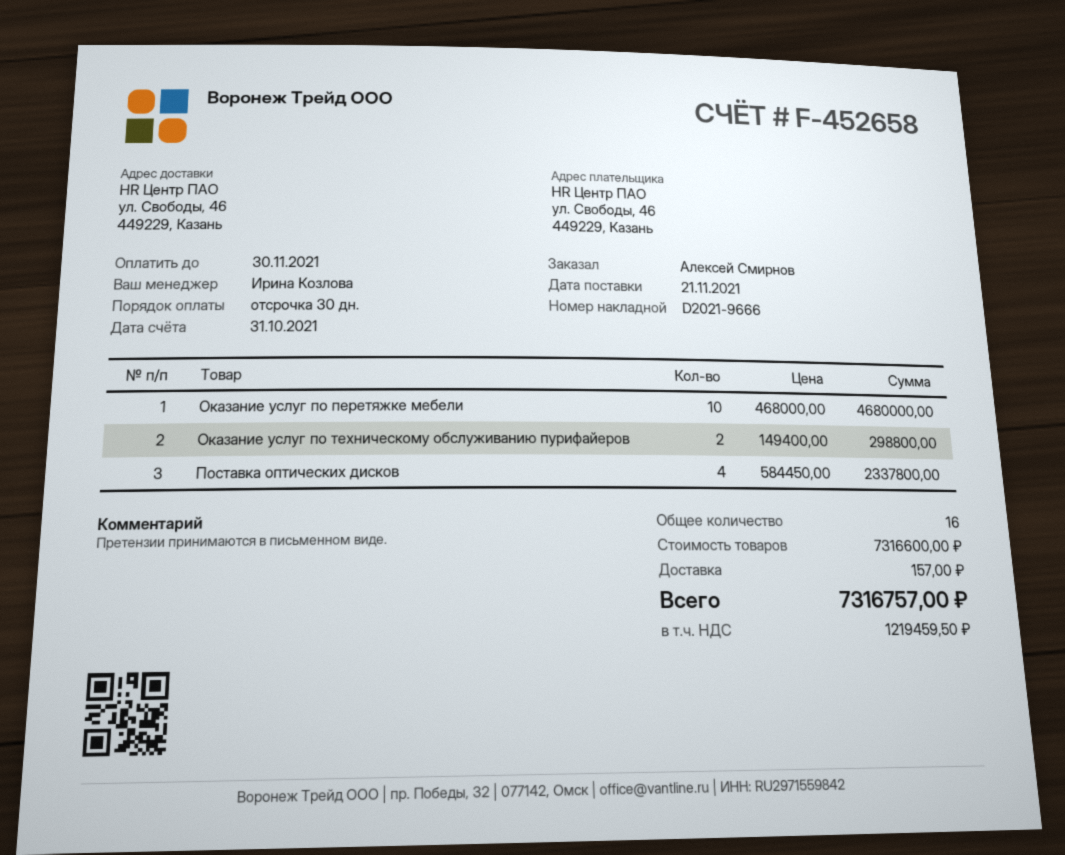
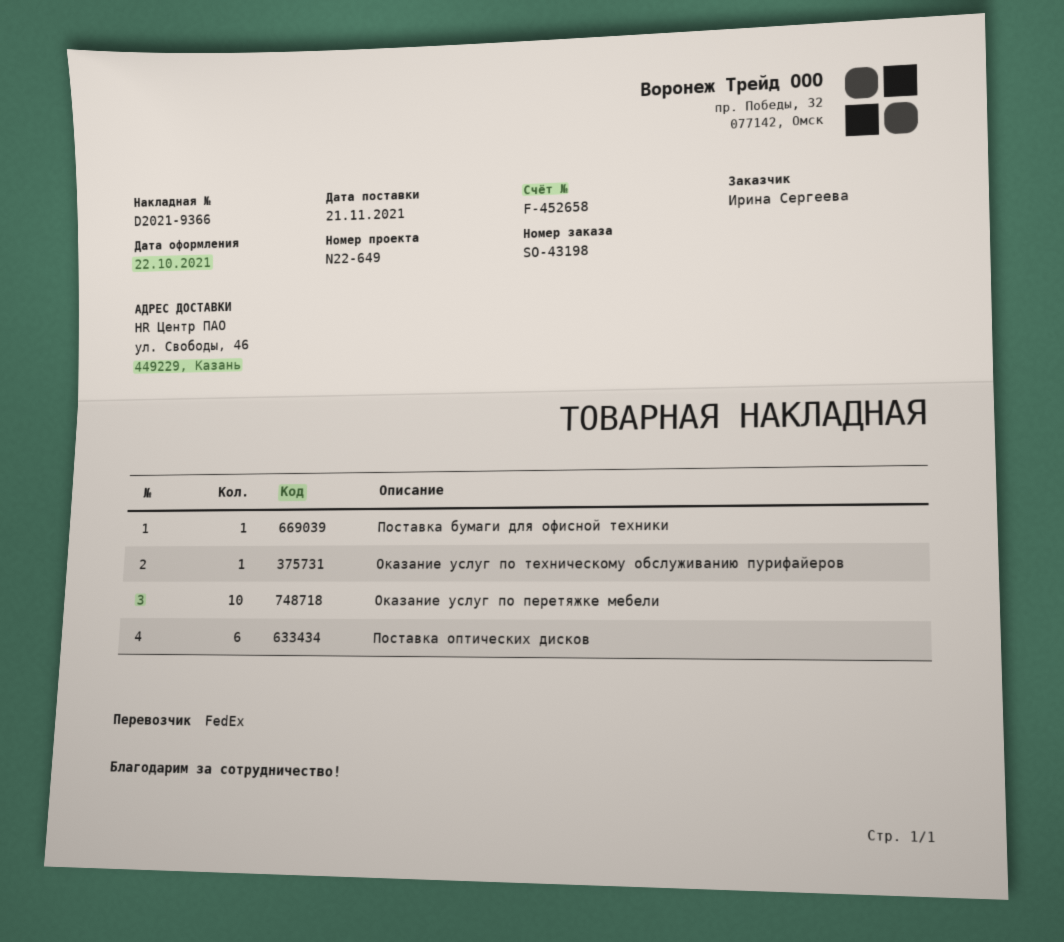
delivery note number: D2021-9666 -> D2021-9366
ordered by: Алексей Смирнов -> Ирина Сергеева
Оказание услуг по техническому обслуживанию пурифайеров: 2 -> 1
Поставка оптических дисков: 4 -> 6
Поставка бумаги для офисной техники: none -> 1

